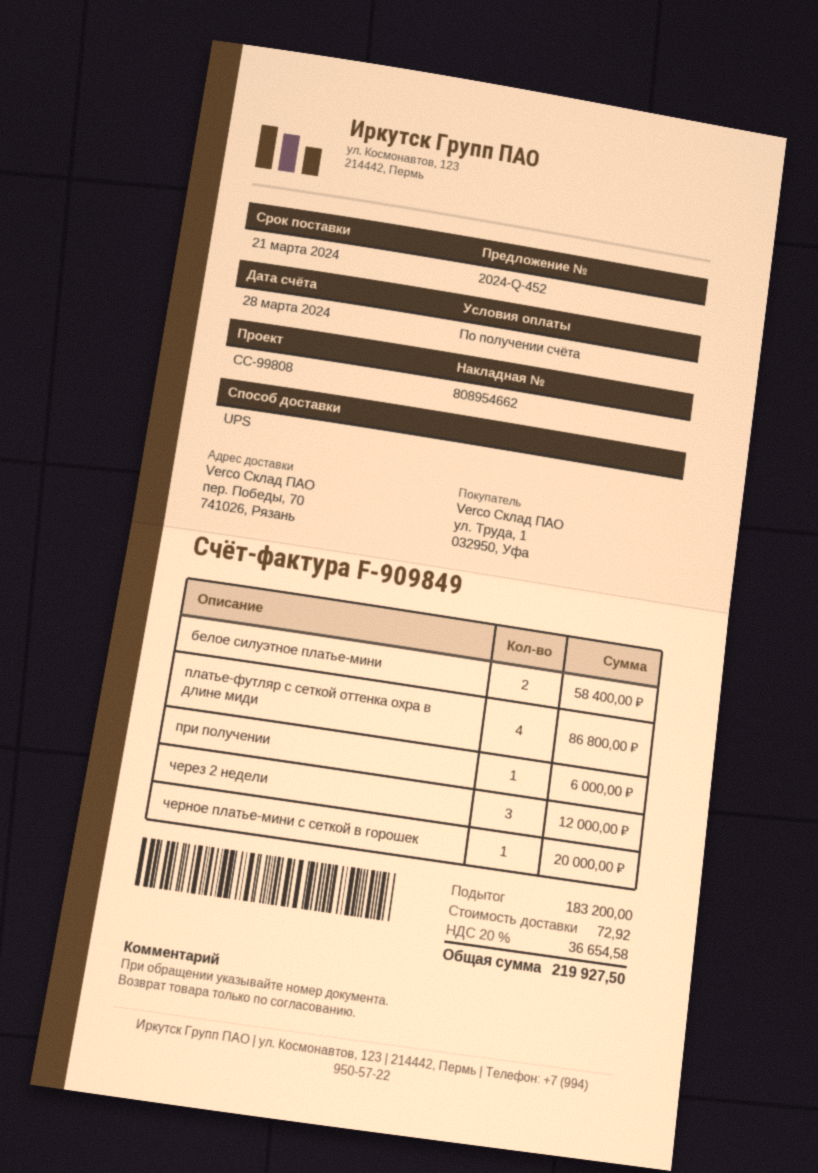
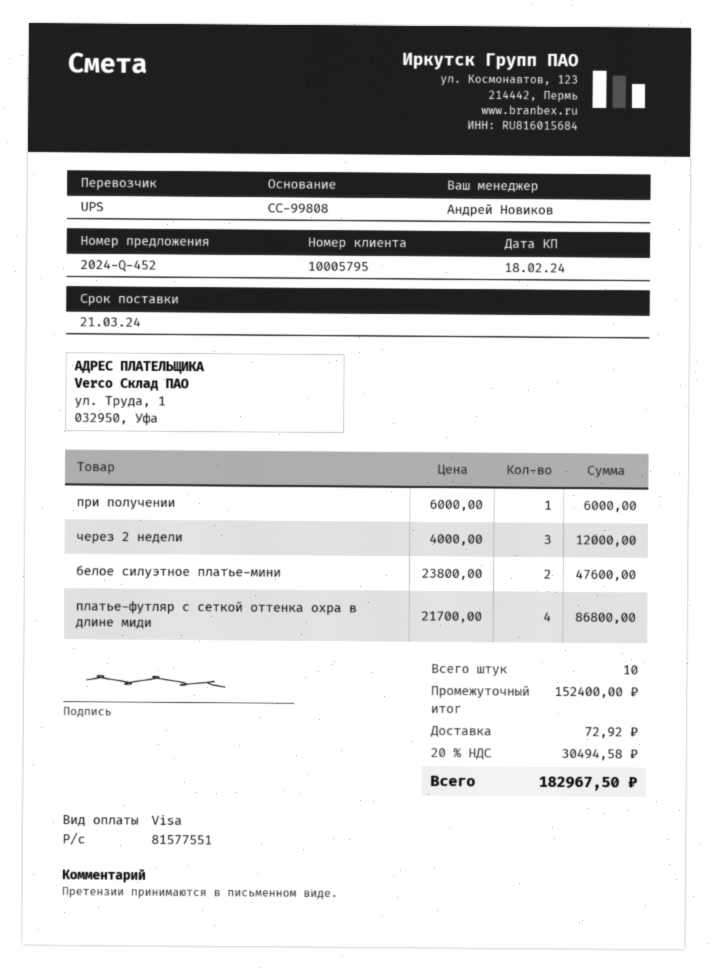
белое силуэтное платье-мини: 2 for 58400.00 -> 2 for 47600.00
черное платье-мини с сеткой в горошек: 1 for 20000.00 -> none
subtotal: 183200.00 -> 152400.00
tax: 20% = 36654.58 -> 20% = 30494.58
total: 219927.50 -> 182967.50

